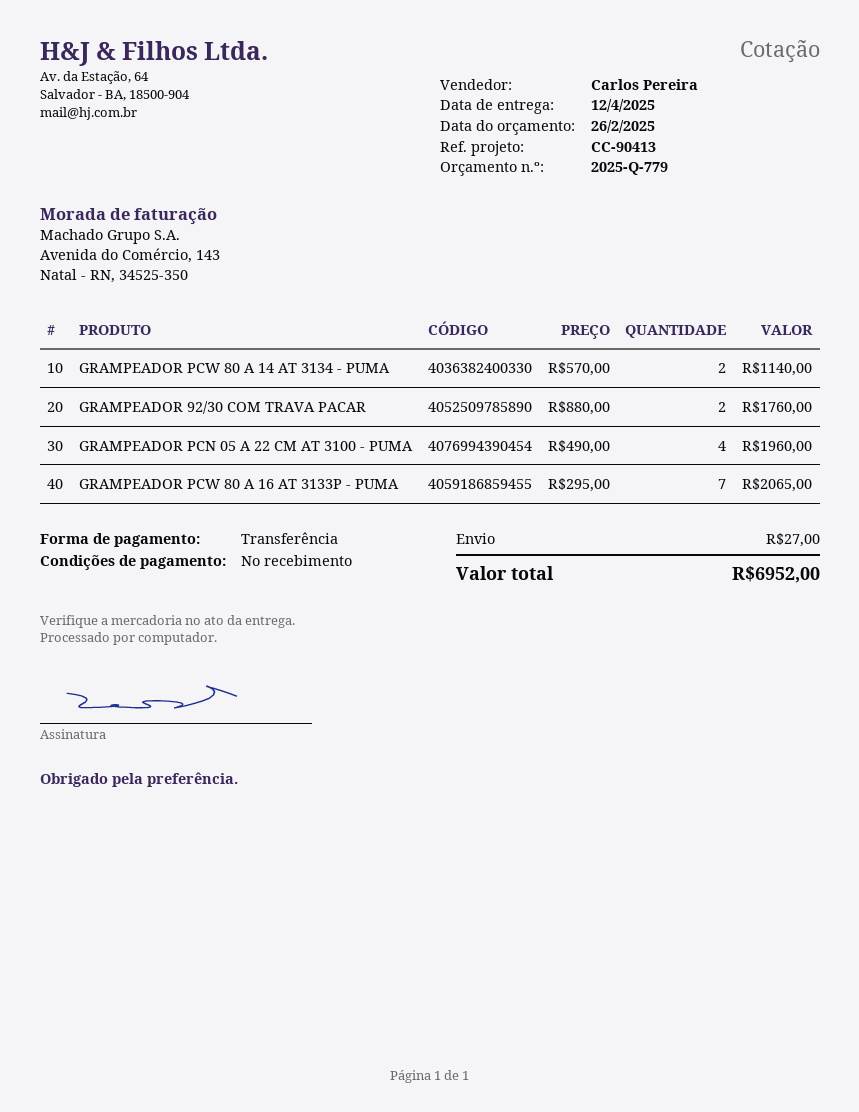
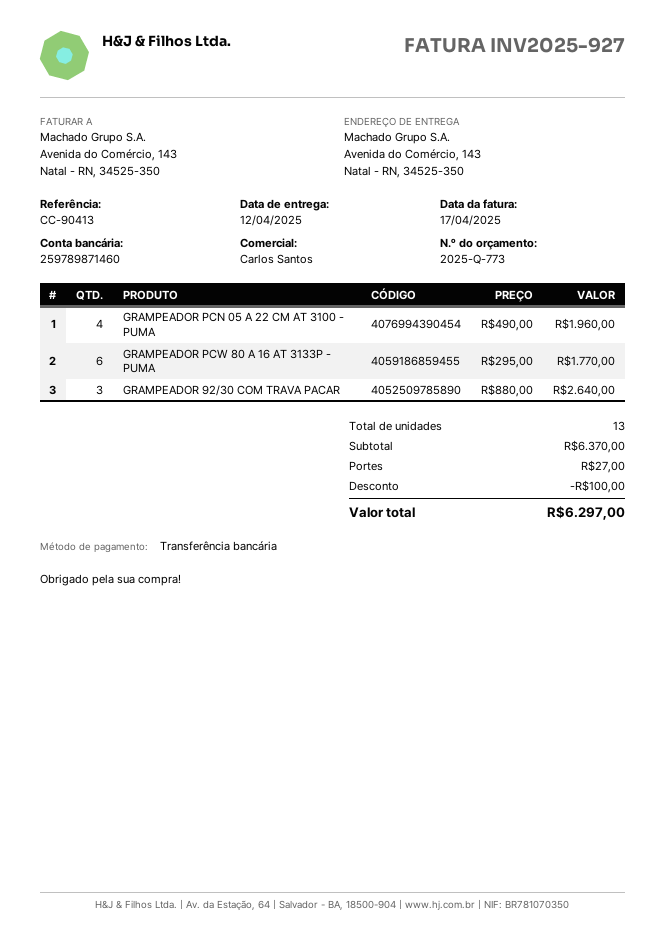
quote number: 2025-Q-779 -> 2025-Q-773
sales rep: Carlos Pereira -> Carlos Santos
GRAMPEADOR PCW 80 A 14 AT 3134 - PUMA: 2 x 570.00 = 1140.00 -> none
GRAMPEADOR 92/30 COM TRAVA PACAR: 2 x 880.00 = 1760.00 -> 3 x 880.00 = 2640.00
GRAMPEADOR PCW 80 A 16 AT 3133P - PUMA: 7 x 295.00 = 2065.00 -> 6 x 295.00 = 1770.00
discount: none -> 100.00
total: 6952.00 -> 6297.00

